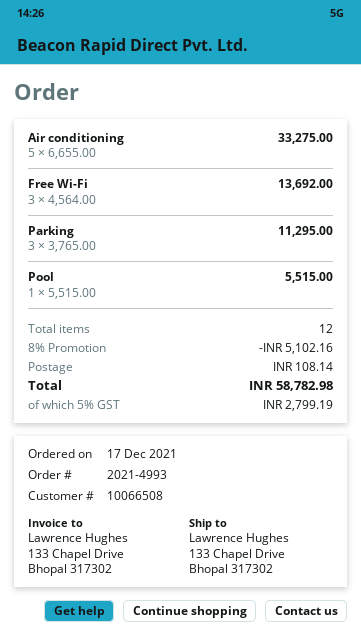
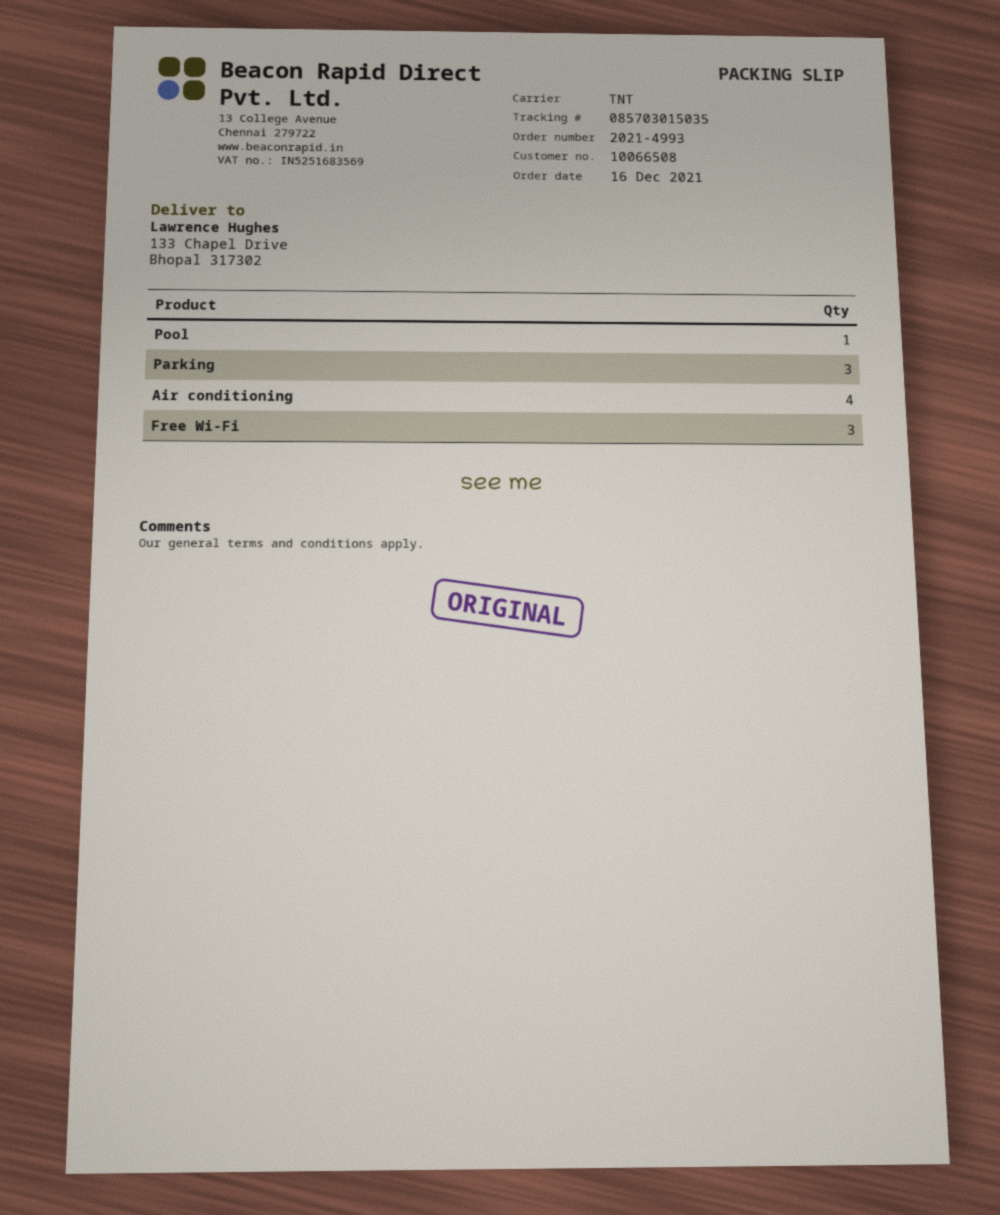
order date: 2021-12-17 -> 2021-12-16
Air conditioning: 5 -> 4

